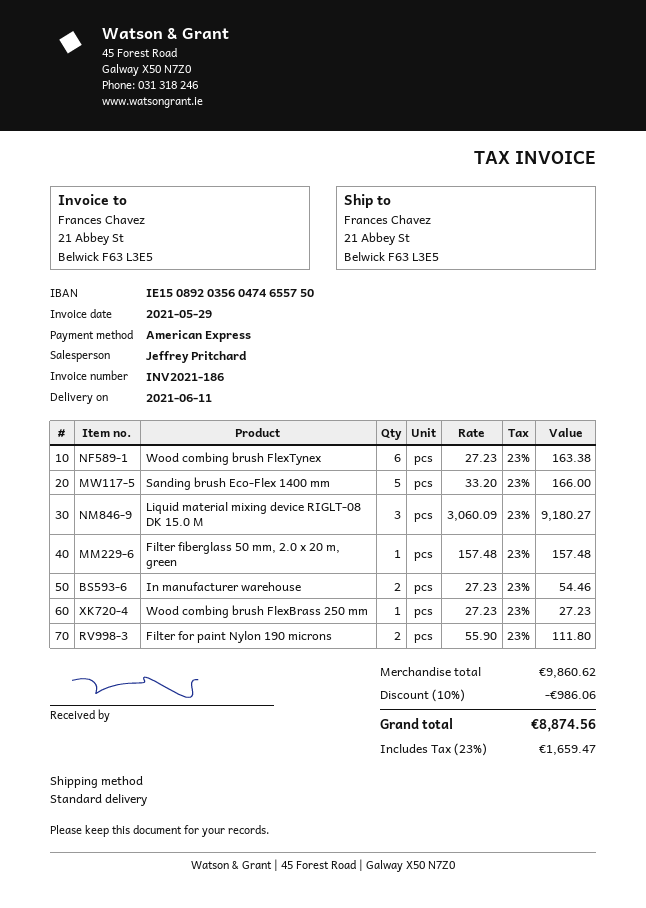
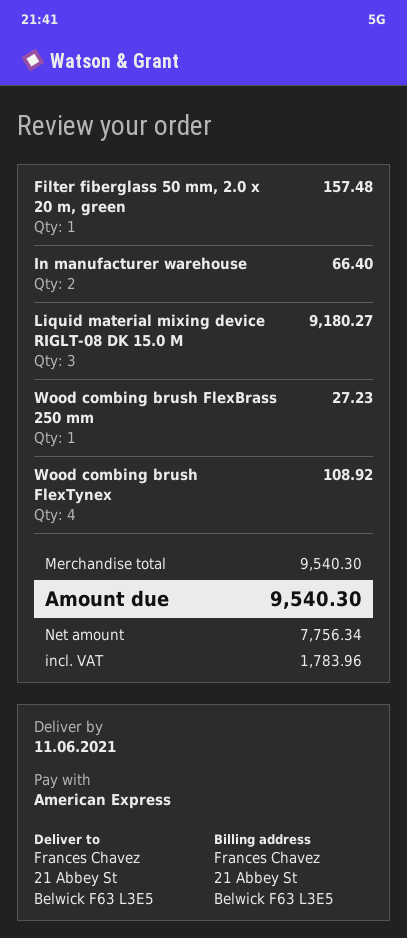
Wood combing brush FlexTynex: 6 for 163.38 -> 4 for 108.92
Sanding brush Eco-Flex 1400 mm: 5 for 166.00 -> none
In manufacturer warehouse: 2 for 54.46 -> 2 for 66.40
Filter for paint Nylon 190 microns: 2 for 111.80 -> none
subtotal: 9860.62 -> 9540.30
discount: 10% = 986.06 -> none
tax: 1659.47 -> 1783.96
total: 8874.56 -> 9540.30

